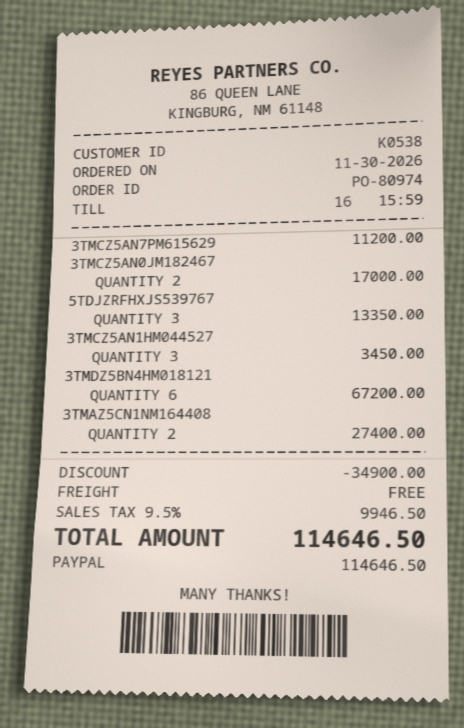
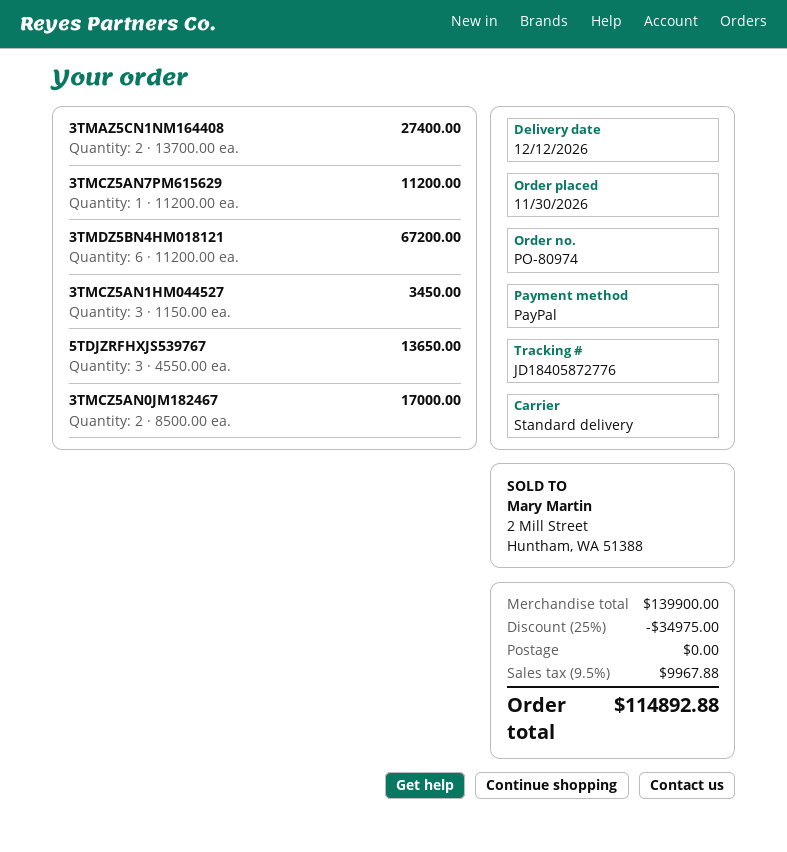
5TDJZRFHXJS539767: 3 for 13350.00 -> 3 for 13650.00
discount: 34900.00 -> 34975.00
tax: 9.5% = 9946.50 -> 9.5% = 9967.88
total: 114646.50 -> 114892.88

